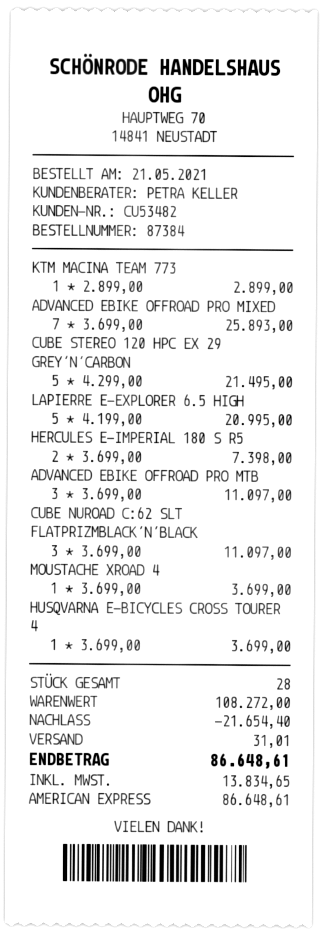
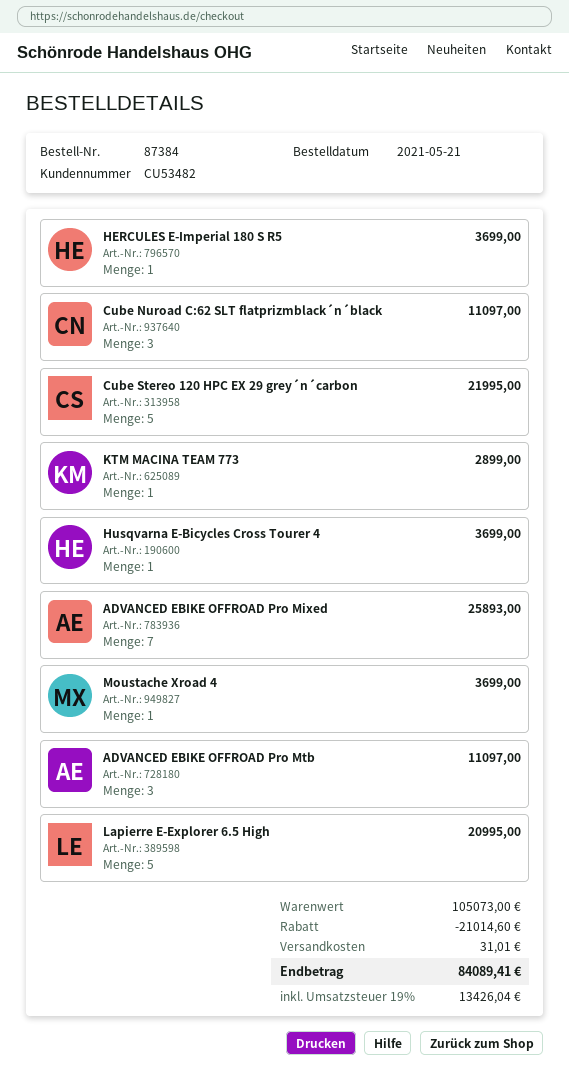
CUBE STEREO 120 HPC EX 29 GREY´N´CARBON: 5 for 21495.00 -> 5 for 21995.00
HERCULES E-IMPERIAL 180 S R5: 2 for 7398.00 -> 1 for 3699.00
subtotal: 108272.00 -> 105073.00
discount: 21654.40 -> 21014.60
tax: 13834.65 -> 13426.04
total: 86648.61 -> 84089.41

